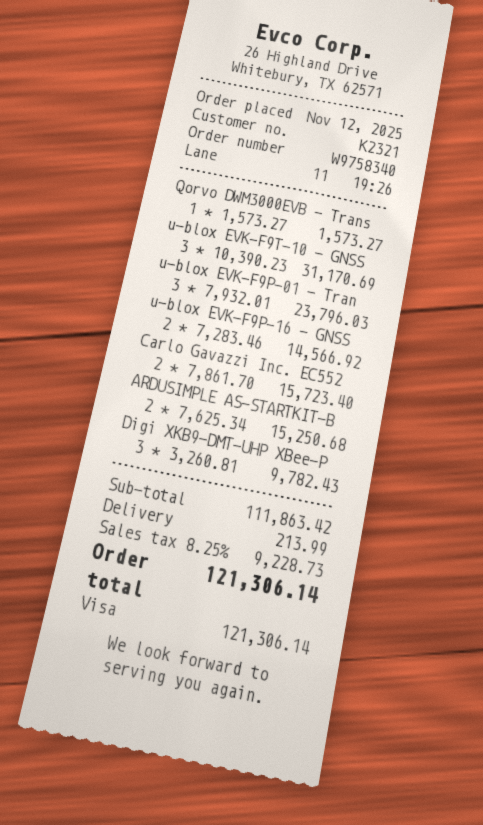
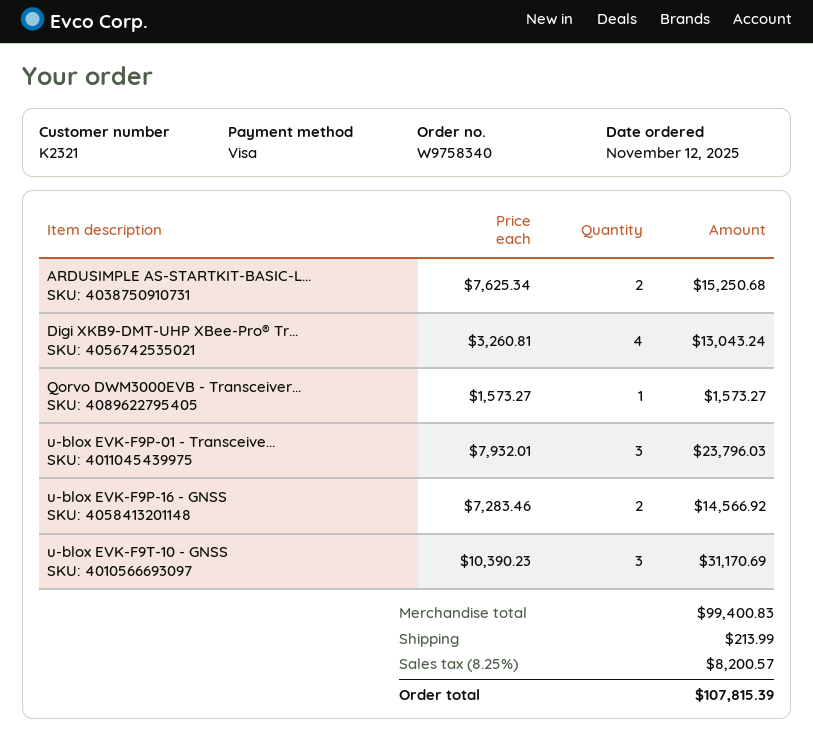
Carlo Gavazzi Inc. EC552: 2 x 7861.70 = 15723.40 -> none
Digi XKB9-DMT-UHP XBee-P: 3 x 3260.81 = 9782.43 -> 4 x 3260.81 = 13043.24
subtotal: 111863.42 -> 99400.83
tax: 8.25% = 9228.73 -> 8.25% = 8200.57
total: 121306.14 -> 107815.39

